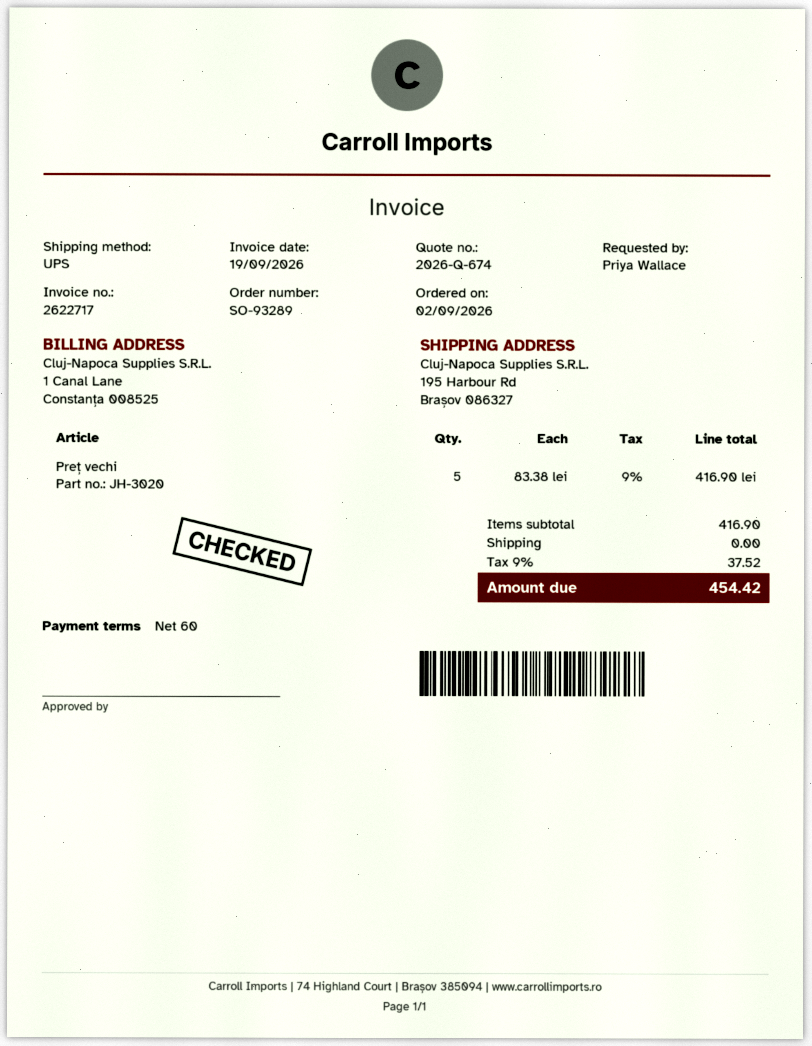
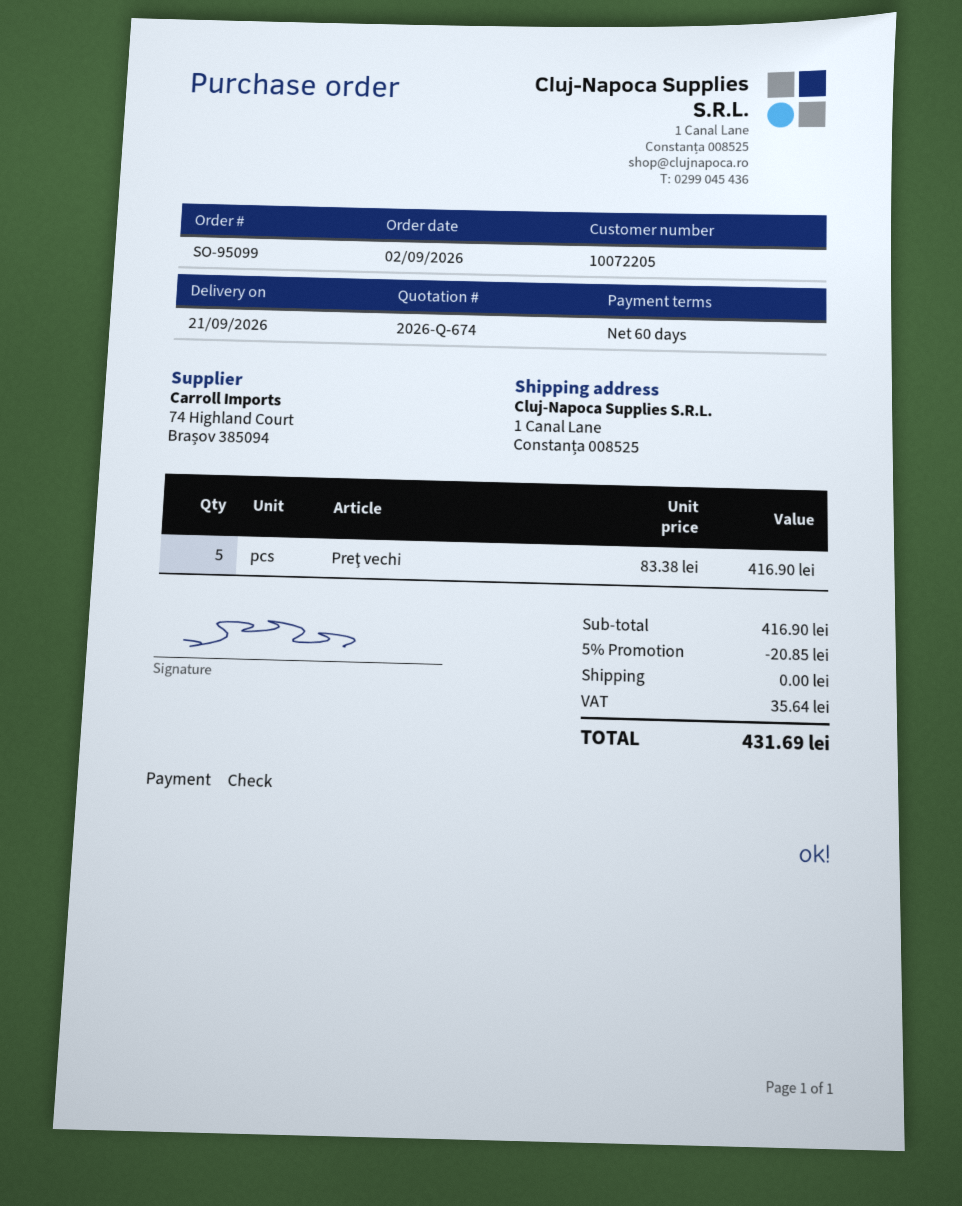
order number: SO-93289 -> SO-95099
ship to: 195 Harbour Rd, Brașov 086327 -> 1 Canal Lane, Constanța 008525
discount: none -> 5% = 20.85
tax: 37.52 -> 35.64
total: 454.42 -> 431.69

